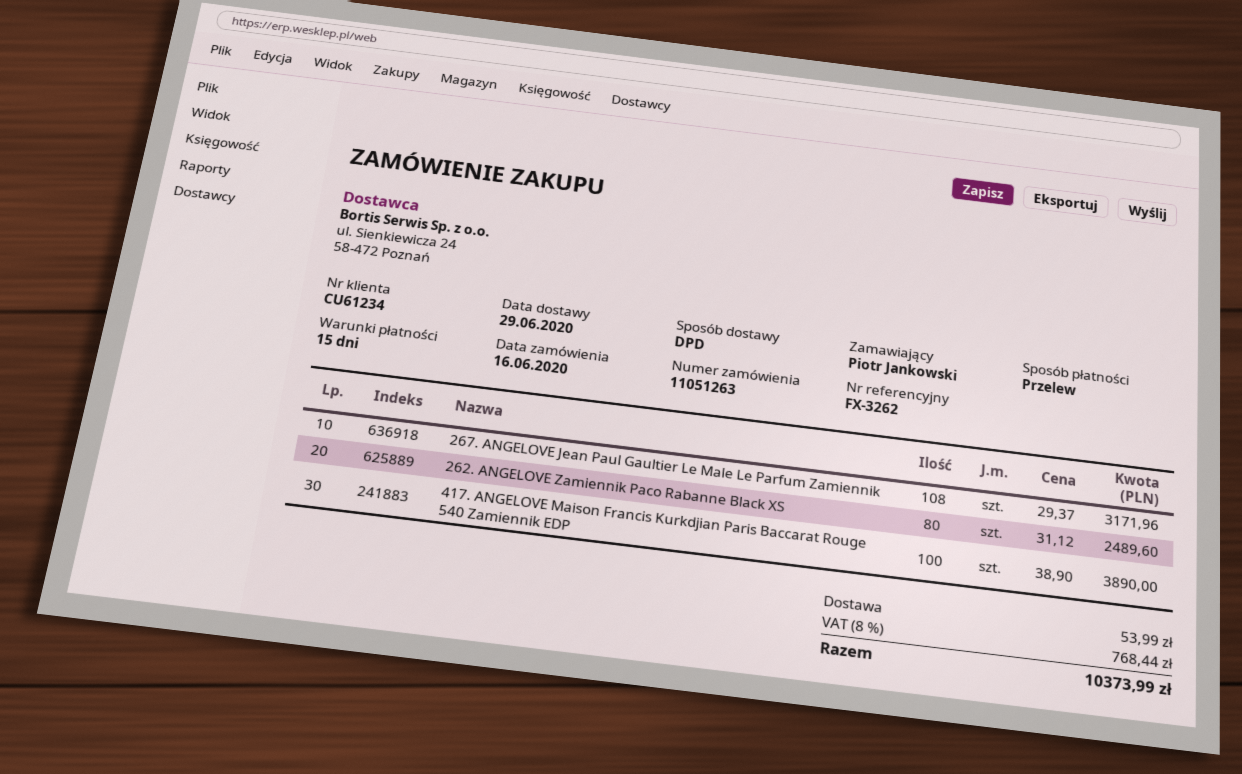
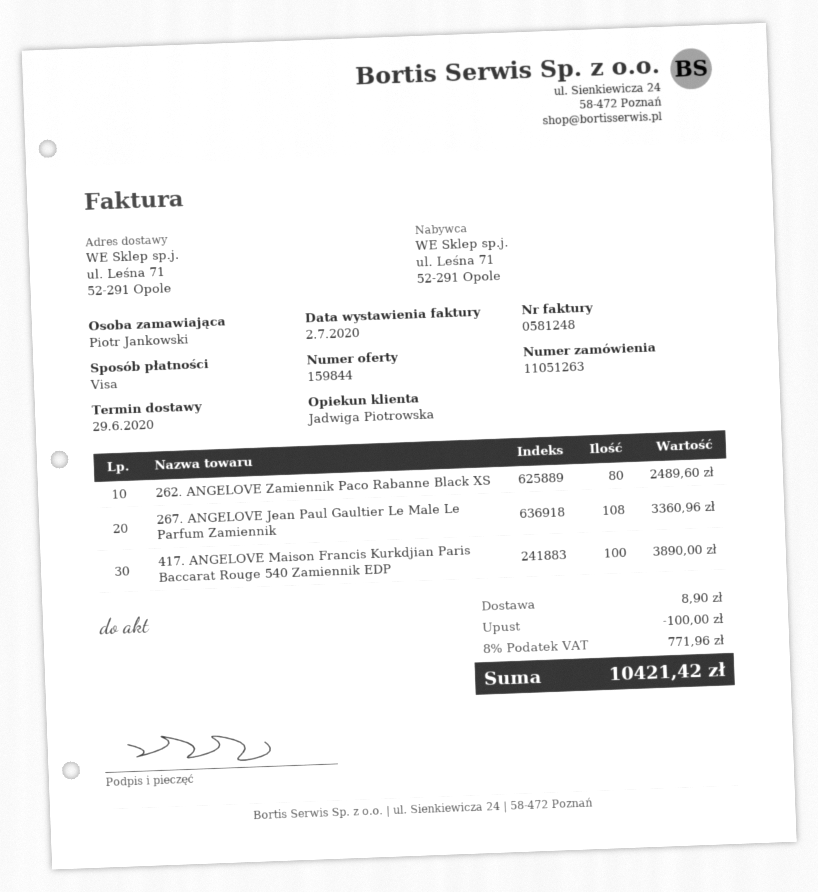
payment method: bank transfer -> Visa
267. ANGELOVE Jean Paul Gaultier Le Male Le Parfum Zamiennik: 108 for 3171.96 -> 108 for 3360.96
discount: none -> 100.00
shipping: 53.99 -> 8.90
tax: 8% = 768.44 -> 8% = 771.96
total: 10373.99 -> 10421.42

